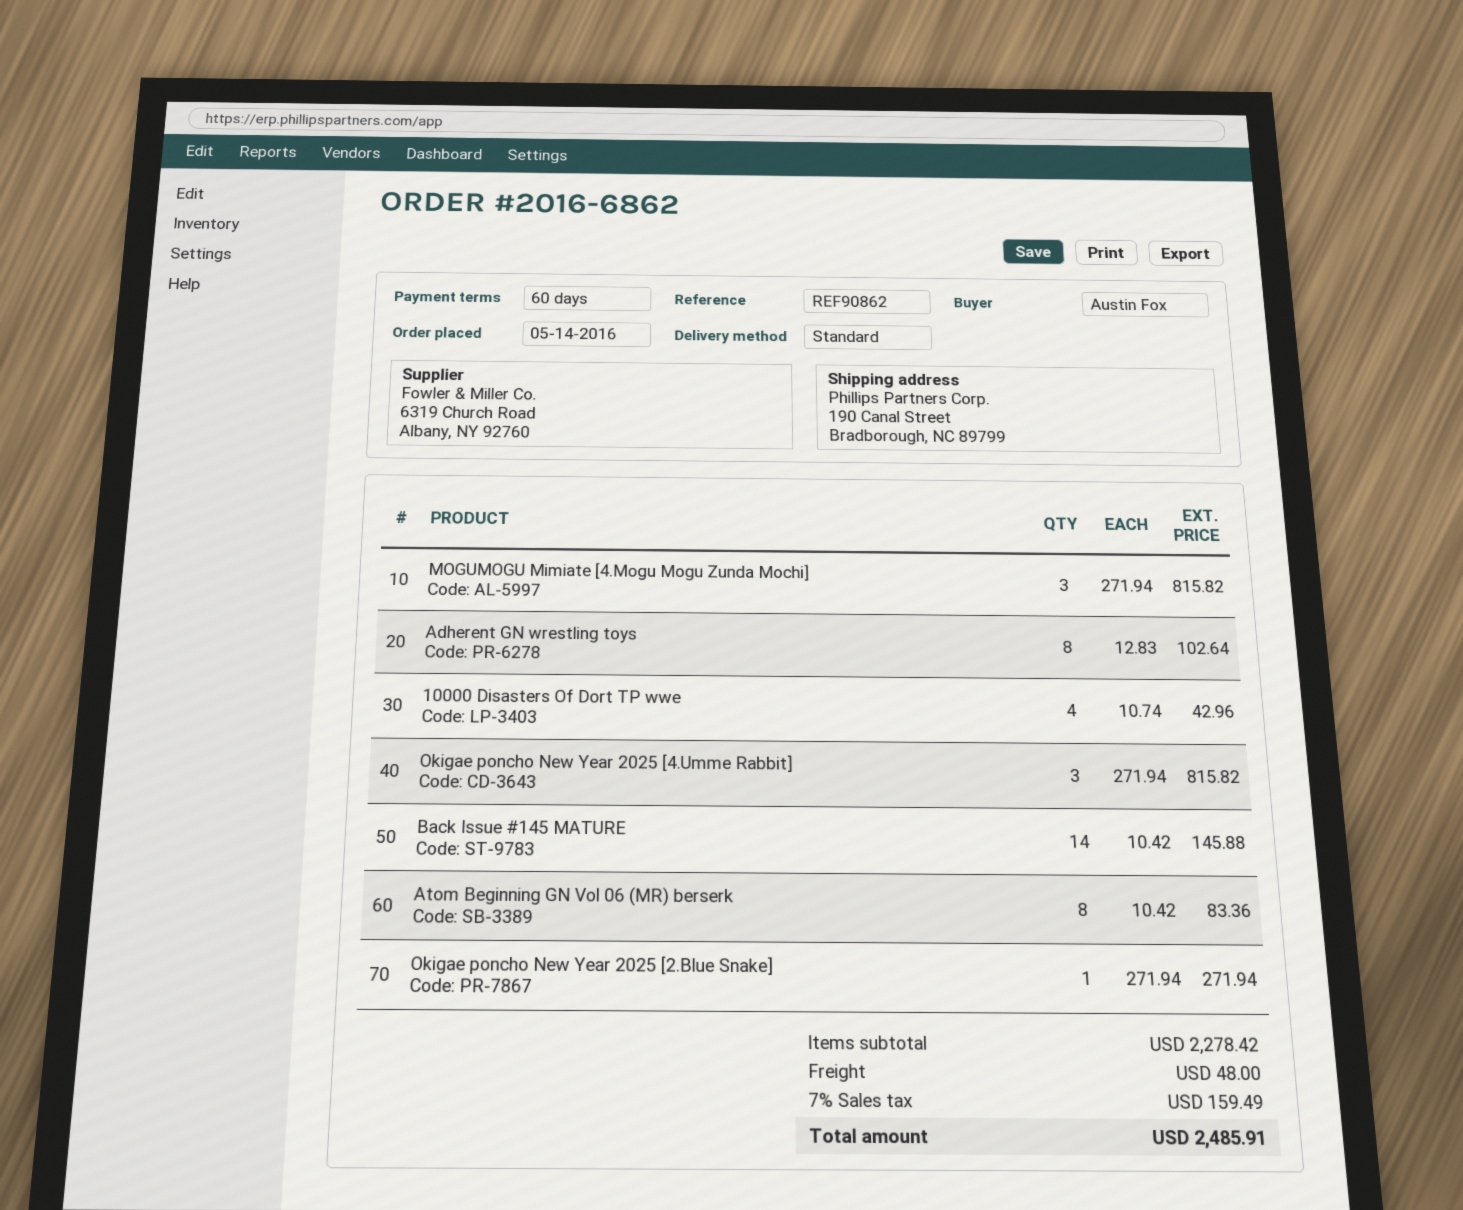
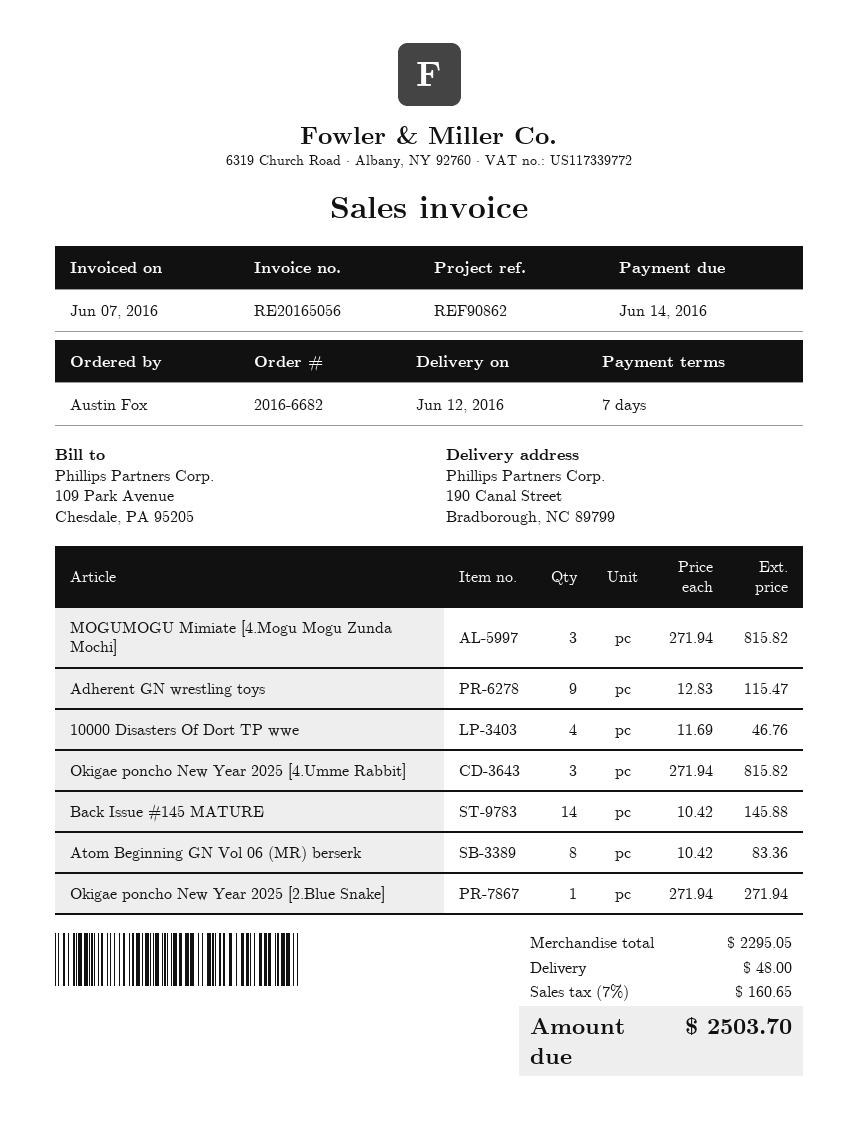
order number: 2016-6862 -> 2016-6682
payment terms: 60 days -> 7 days
Adherent GN wrestling toys: 8 x 12.83 = 102.64 -> 9 x 12.83 = 115.47
10000 Disasters Of Dort TP wwe: 4 x 10.74 = 42.96 -> 4 x 11.69 = 46.76
subtotal: 2278.42 -> 2295.05
tax: 7% = 159.49 -> 7% = 160.65
total: 2485.91 -> 2503.70

